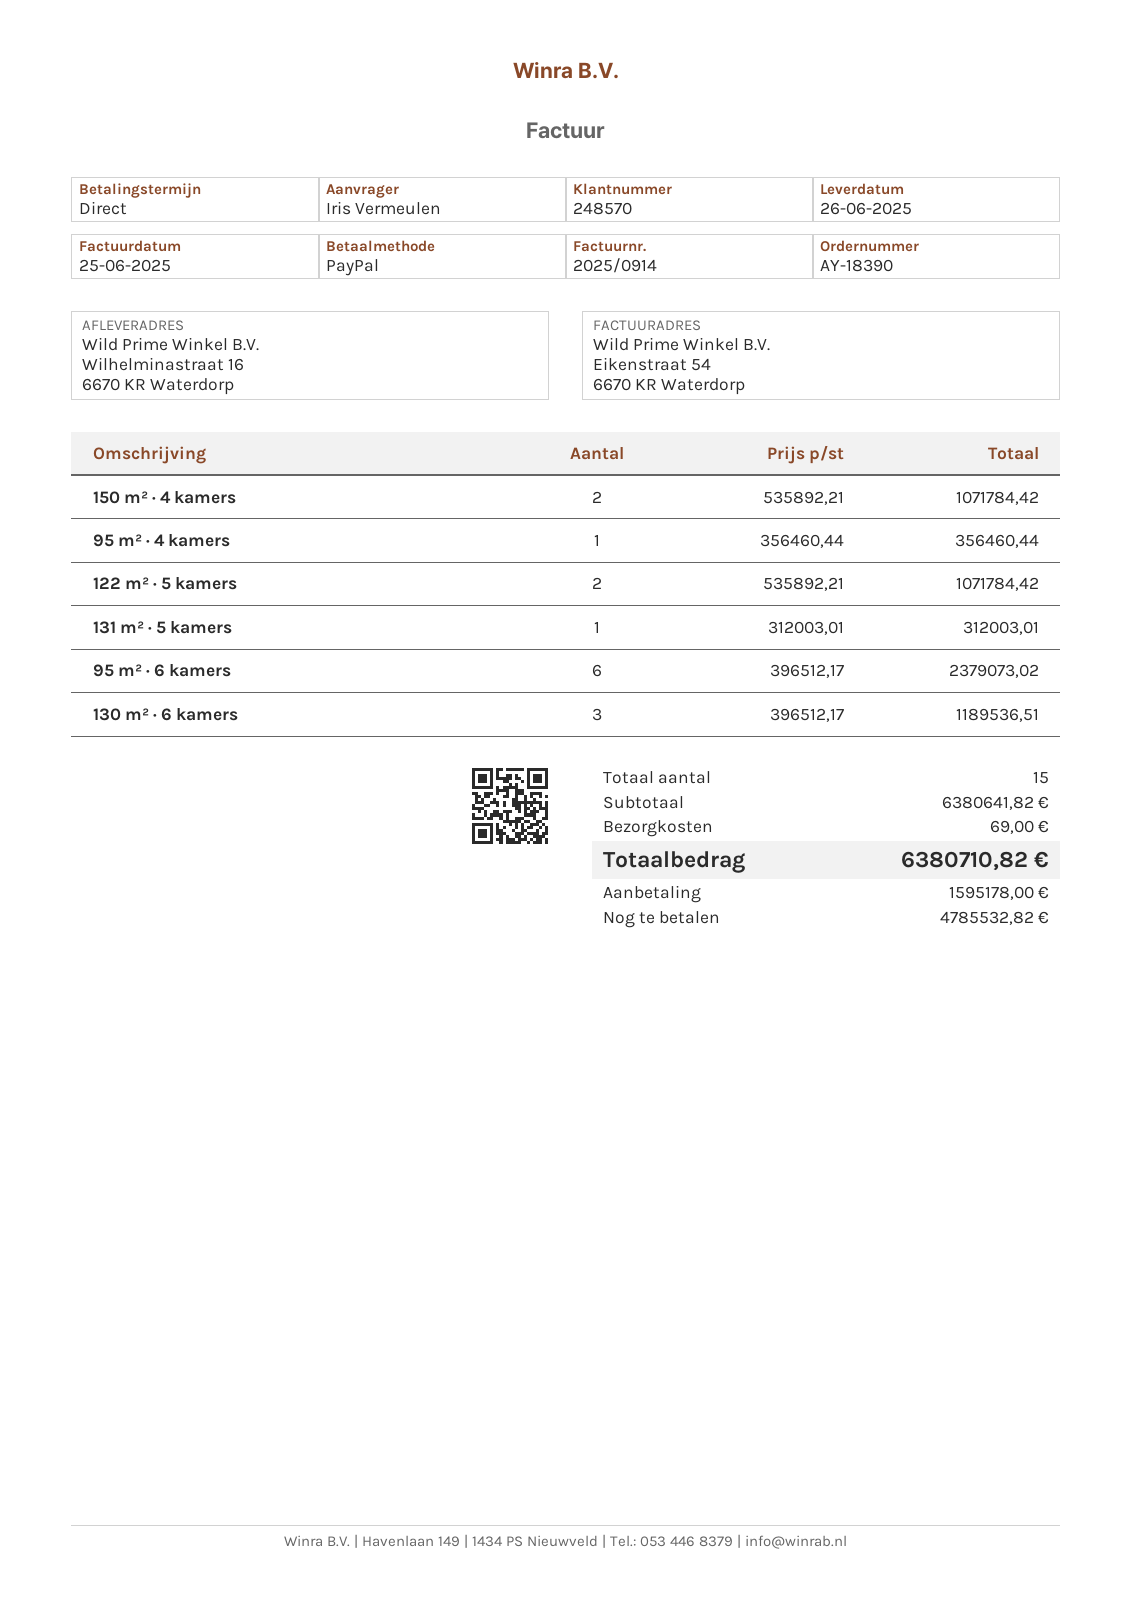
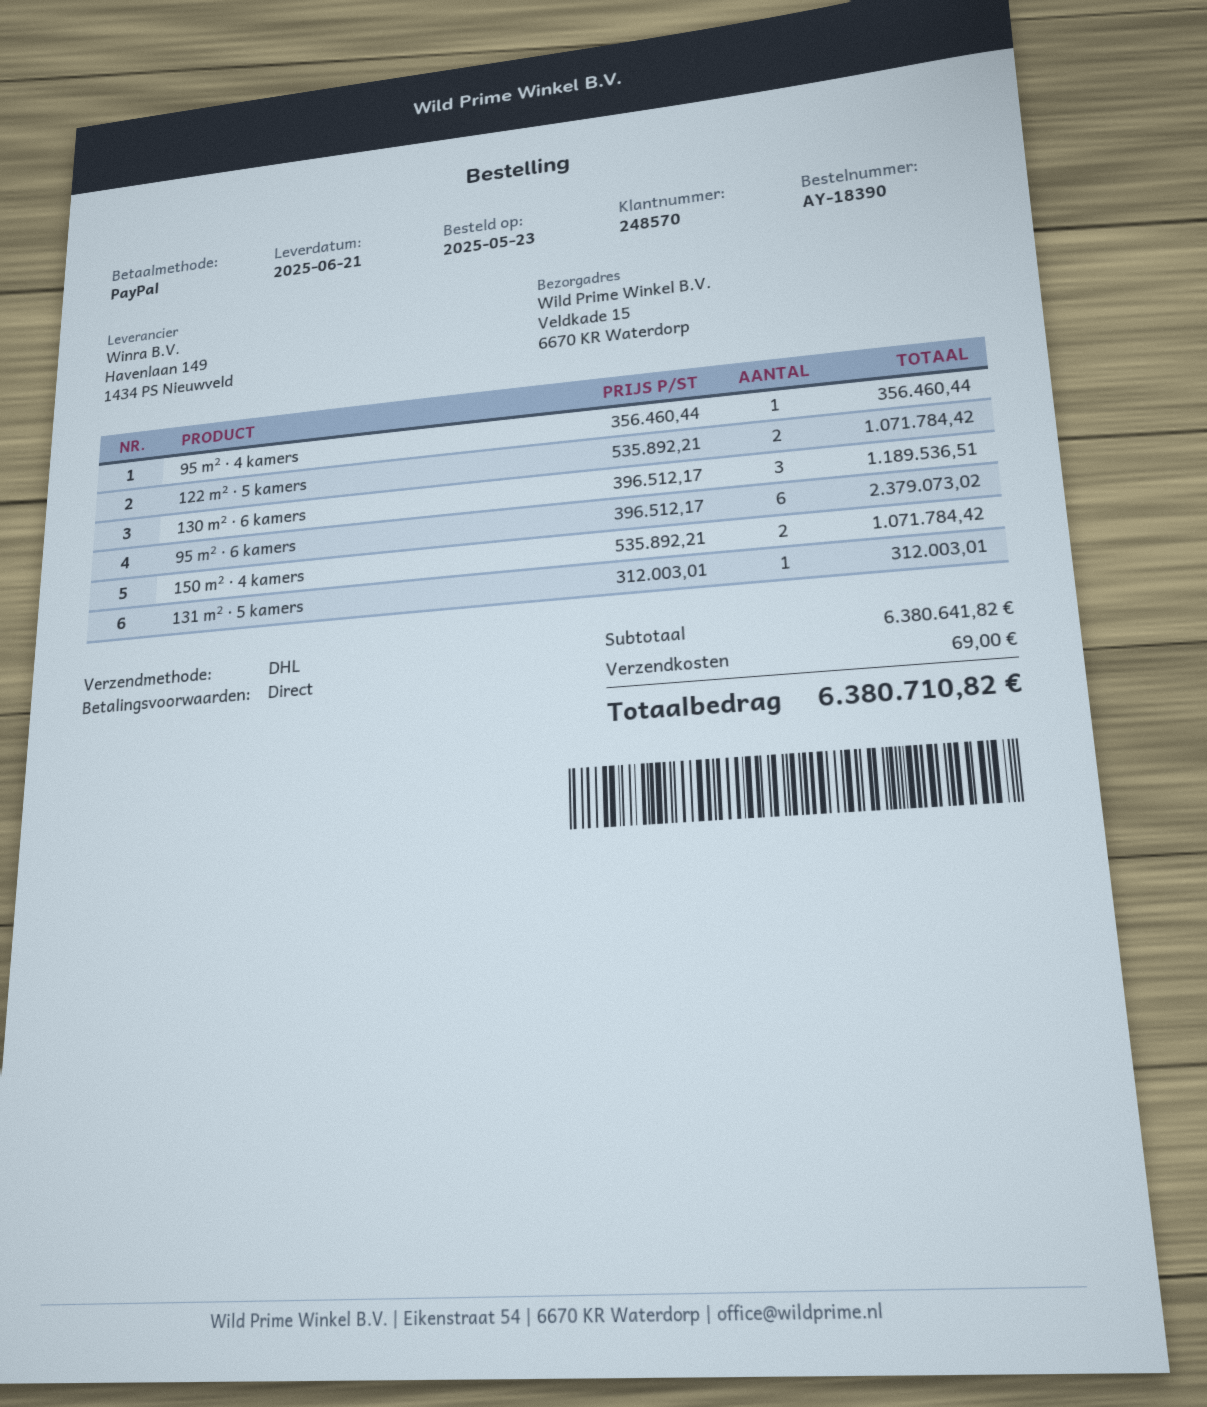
delivery date: 2025-06-26 -> 2025-06-21
ship to: Wilhelminastraat 16, 6670 KR Waterdorp -> Veldkade 15, 6670 KR Waterdorp

